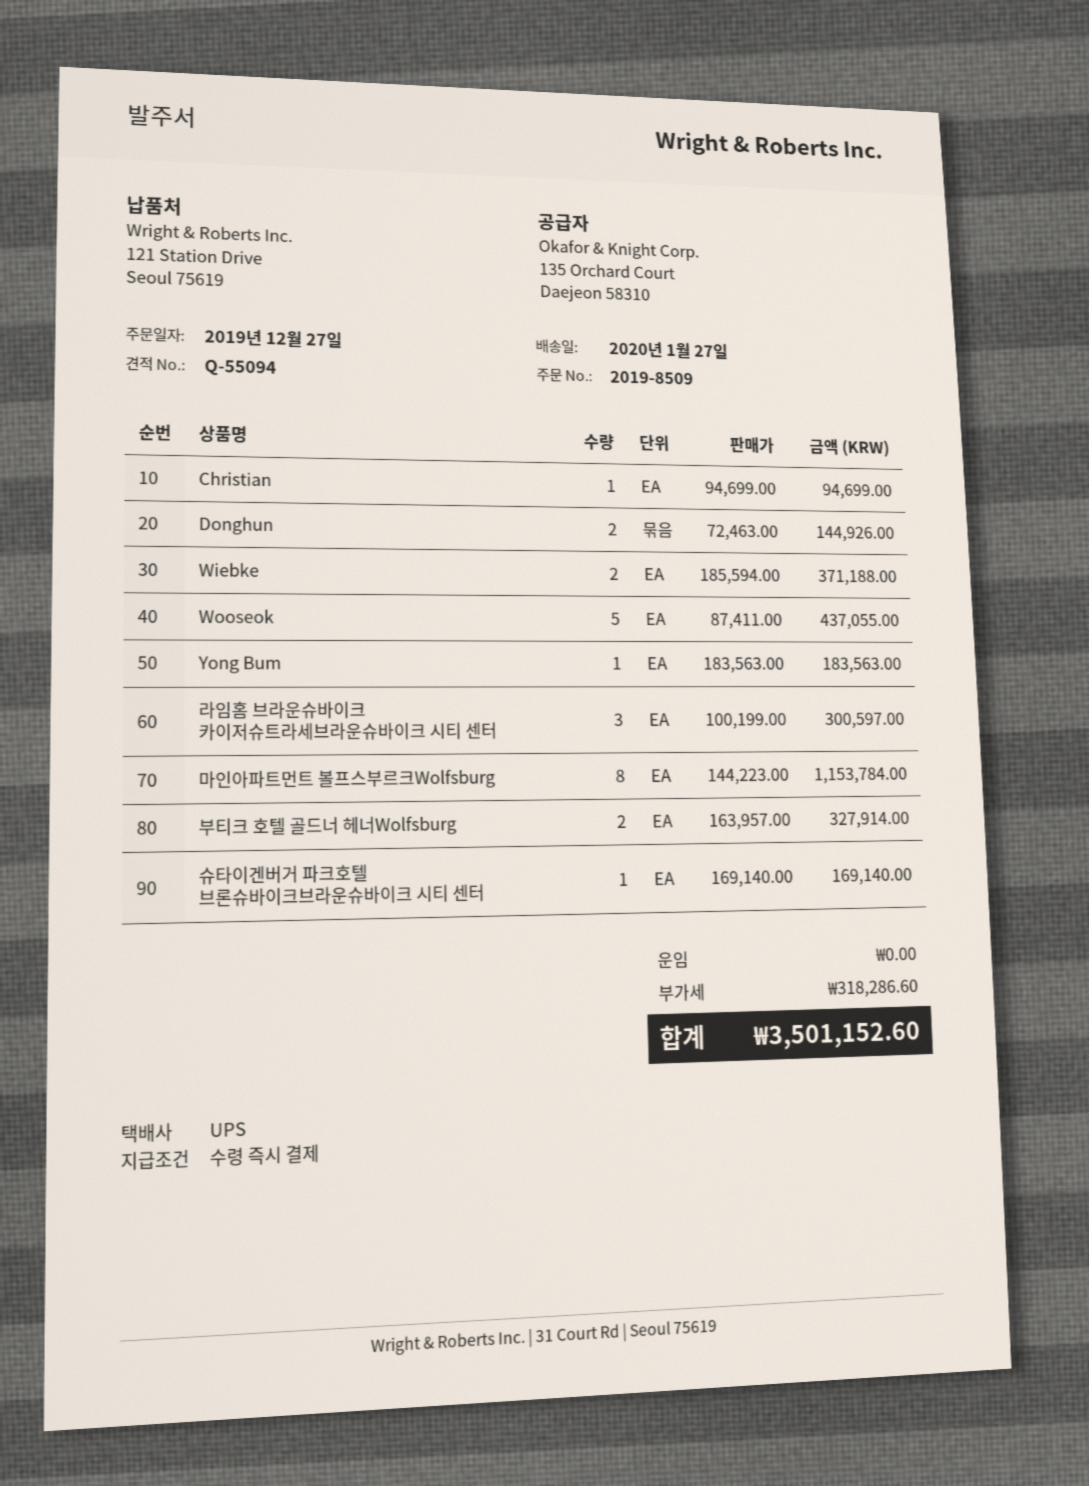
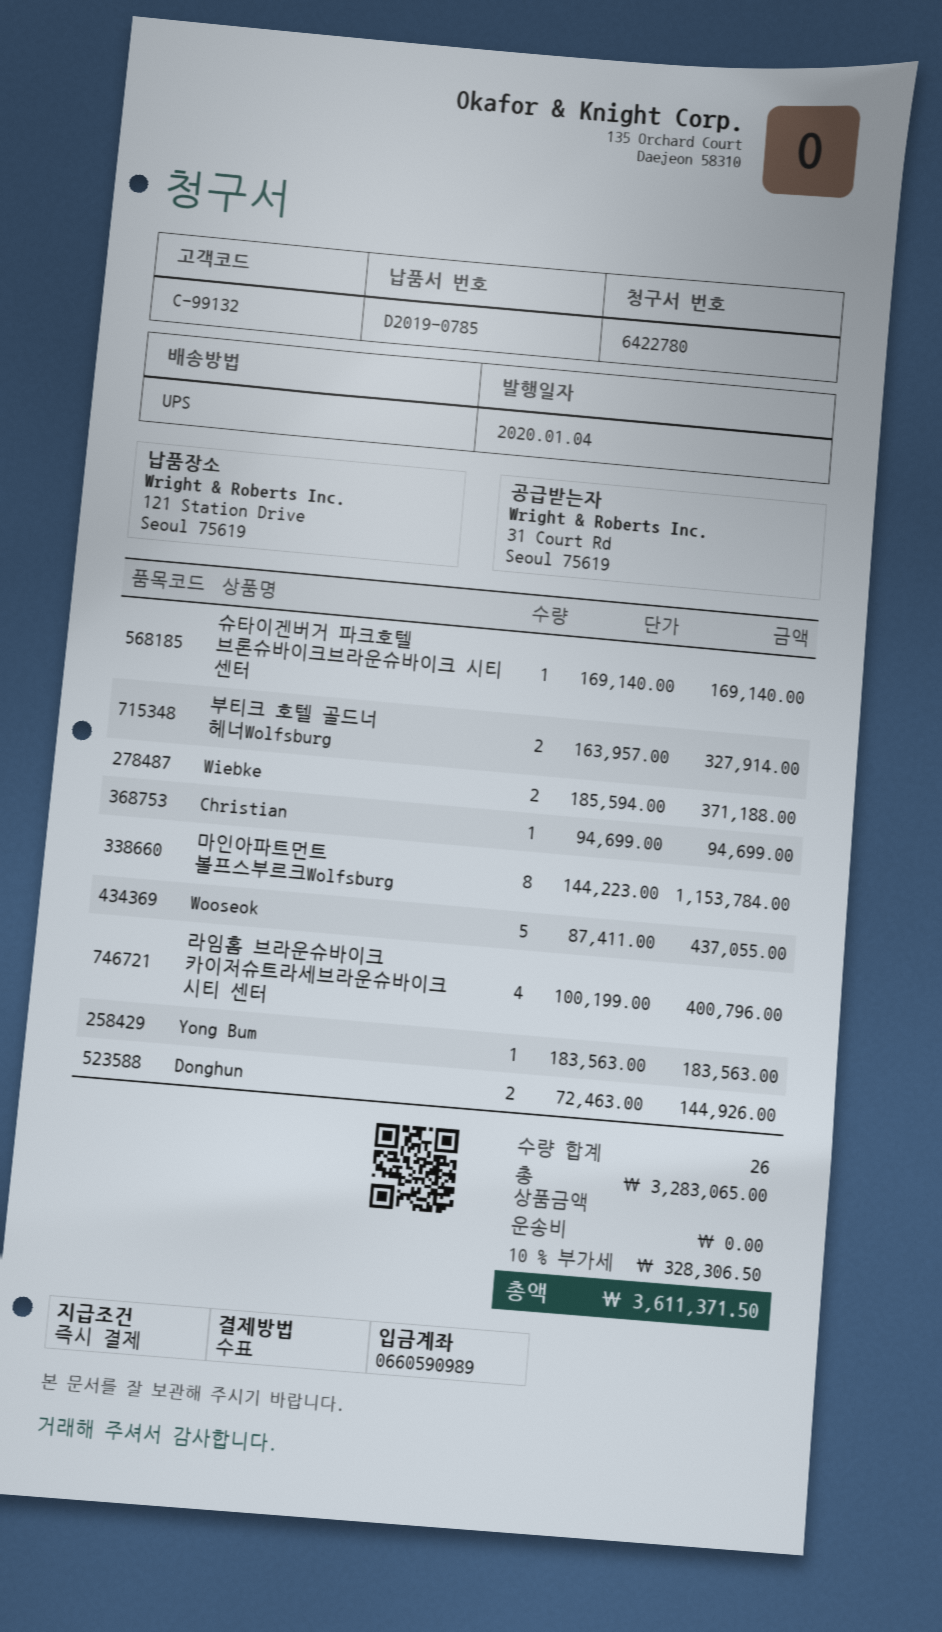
라임홈 브라운슈바이크 카이저슈트라세브라운슈바이크 시티 센터: 3 x 100199.00 = 300597.00 -> 4 x 100199.00 = 400796.00
tax: 318286.60 -> 328306.50
total: 3501152.60 -> 3611371.50

